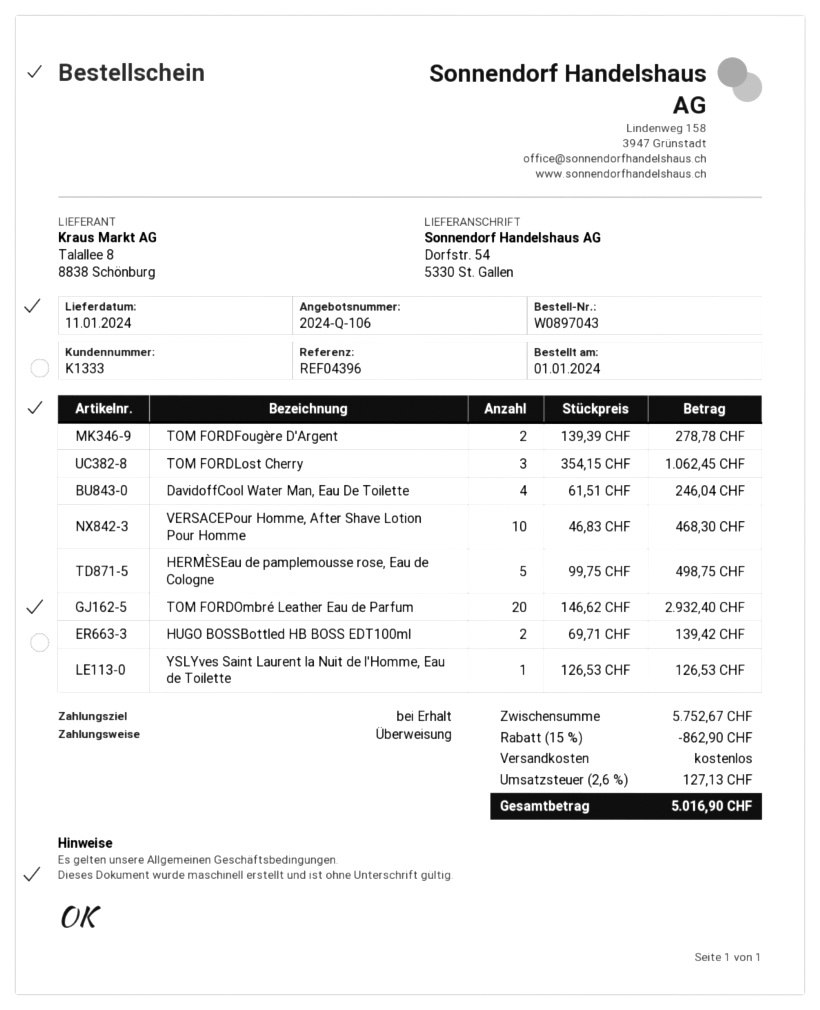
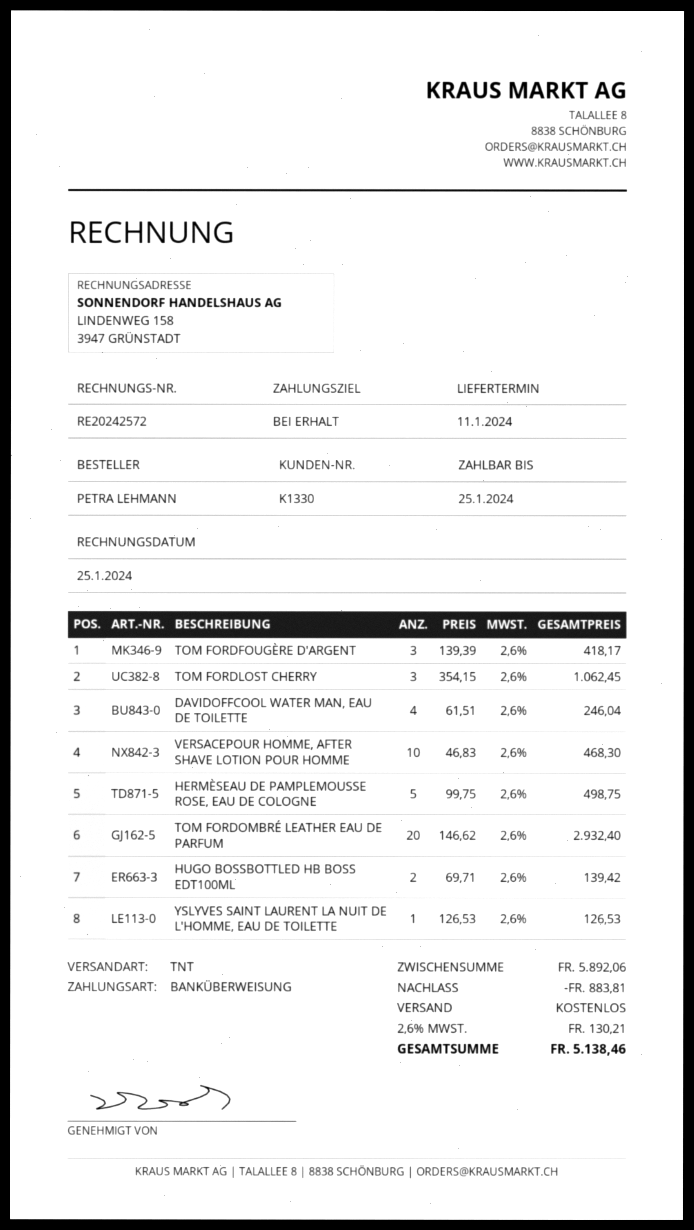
customer number: K1333 -> K1330
TOM FORDFougère D'Argent: 2 x 139.39 = 278.78 -> 3 x 139.39 = 418.17
subtotal: 5752.67 -> 5892.06
discount: 862.90 -> 883.81
tax: 2.6% = 127.13 -> 2.6% = 130.21
total: 5016.90 -> 5138.46

